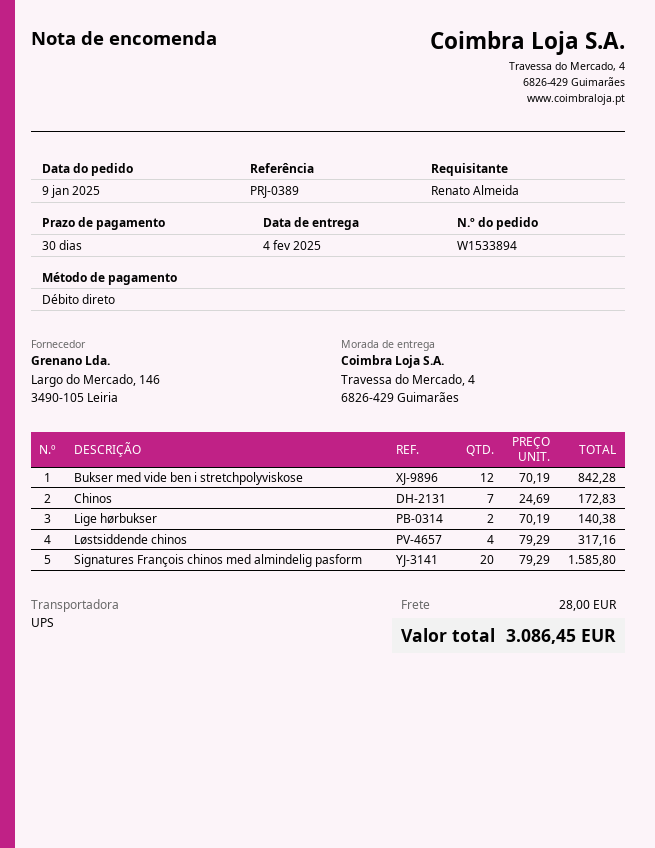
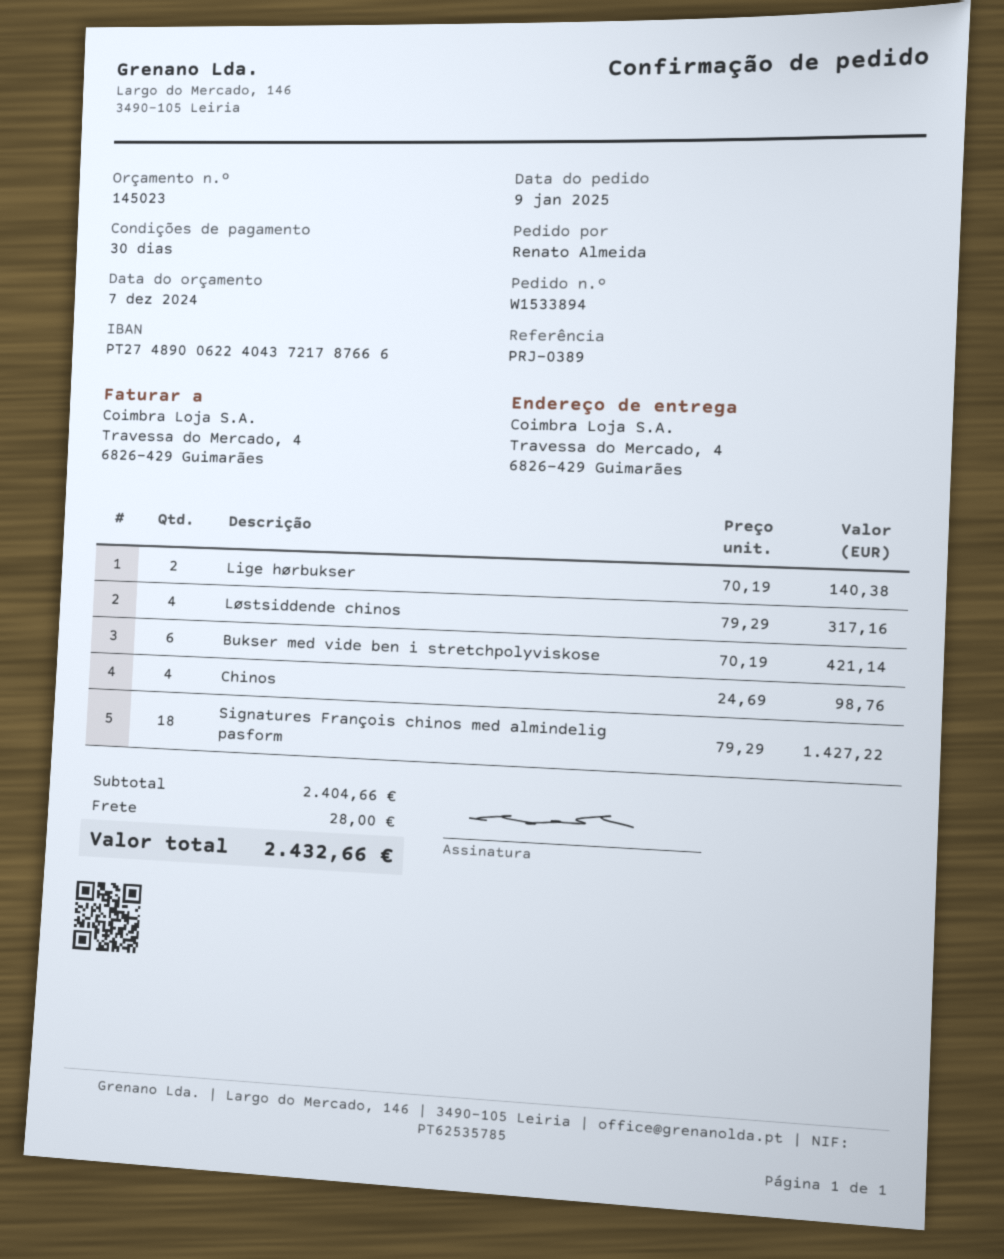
Bukser med vide ben i stretchpolyviskose: 12 x 70.19 = 842.28 -> 6 x 70.19 = 421.14
Chinos: 7 x 24.69 = 172.83 -> 4 x 24.69 = 98.76
Signatures François chinos med almindelig pasform: 20 x 79.29 = 1585.80 -> 18 x 79.29 = 1427.22
total: 3086.45 -> 2432.66

